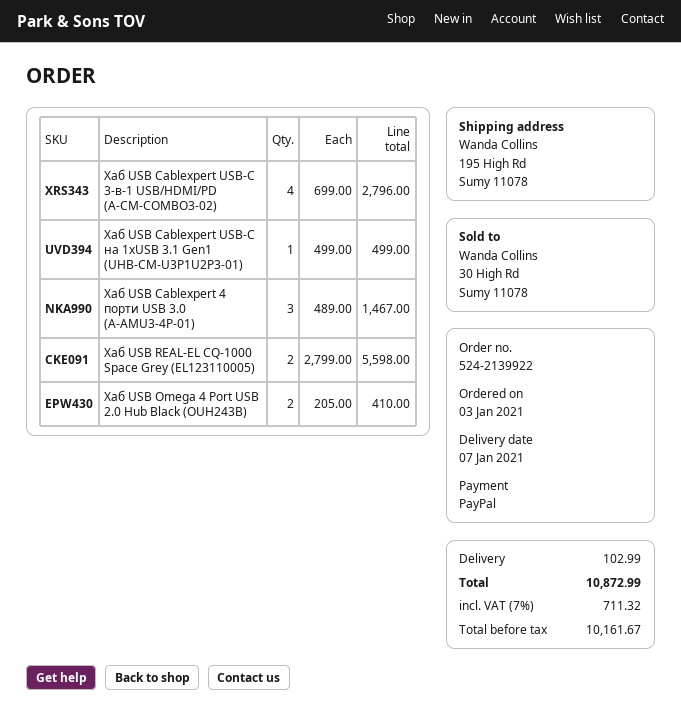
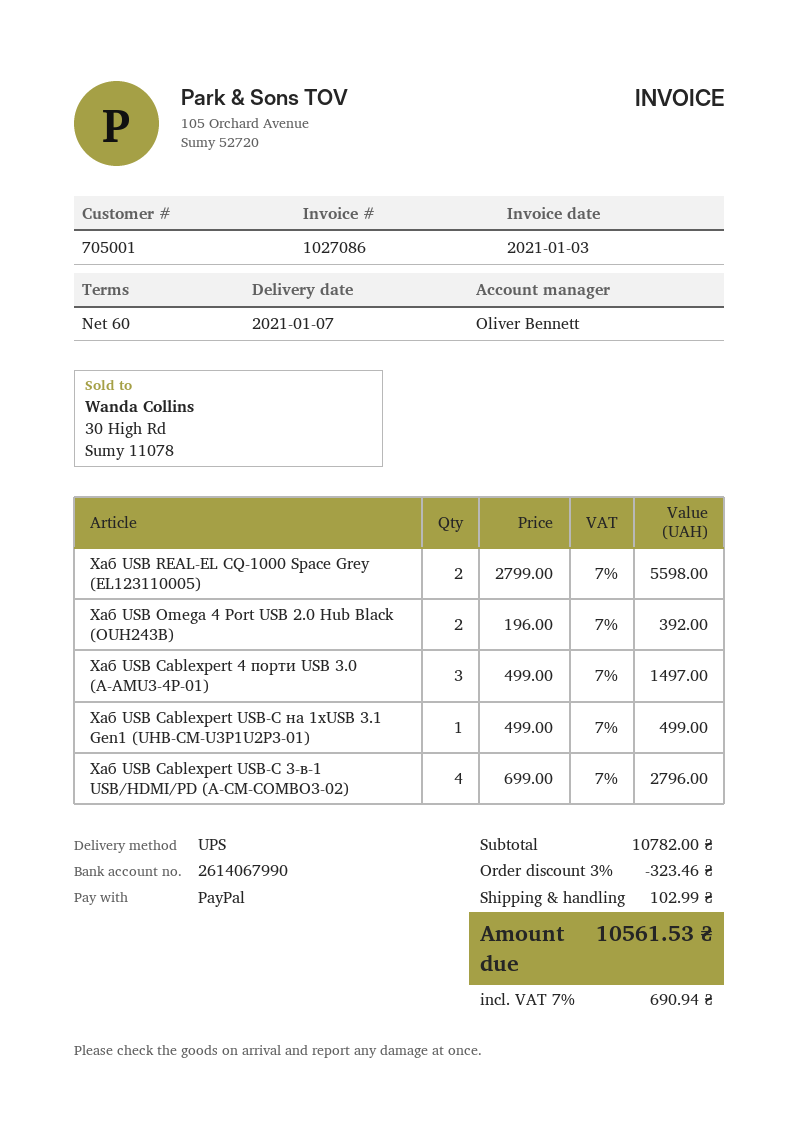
Хаб USB Cablexpert 4 порти USB 3.0 (A-AMU3-4P-01): 3 x 489.00 = 1467.00 -> 3 x 499.00 = 1497.00
Хаб USB Omega 4 Port USB 2.0 Hub Black (OUH243B): 2 x 205.00 = 410.00 -> 2 x 196.00 = 392.00
discount: none -> 3% = 323.46
tax: 7% = 711.32 -> 7% = 690.94
total: 10872.99 -> 10561.53

